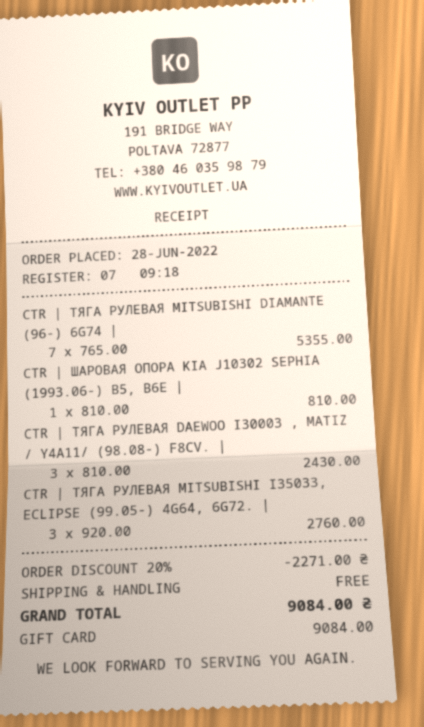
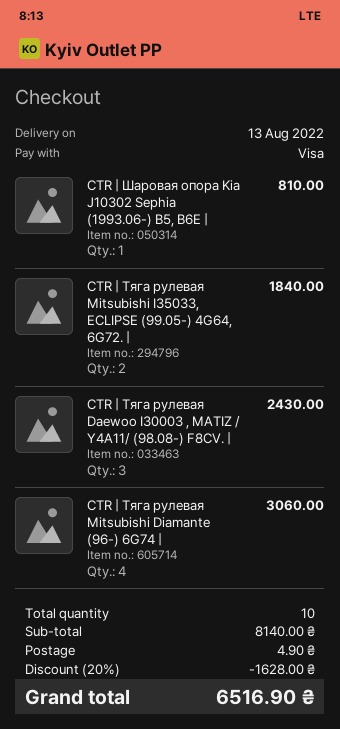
payment method: gift card -> Visa
CTR | ТЯГА РУЛЕВАЯ MITSUBISHI DIAMANTE (96-) 6G74 |: 7 for 5355.00 -> 4 for 3060.00
CTR | ТЯГА РУЛЕВАЯ MITSUBISHI I35033, ECLIPSE (99.05-) 4G64, 6G72. |: 3 for 2760.00 -> 2 for 1840.00
discount: 20% = 2271.00 -> 20% = 1628.00
shipping: 0.00 -> 4.90
total: 9084.00 -> 6516.90

